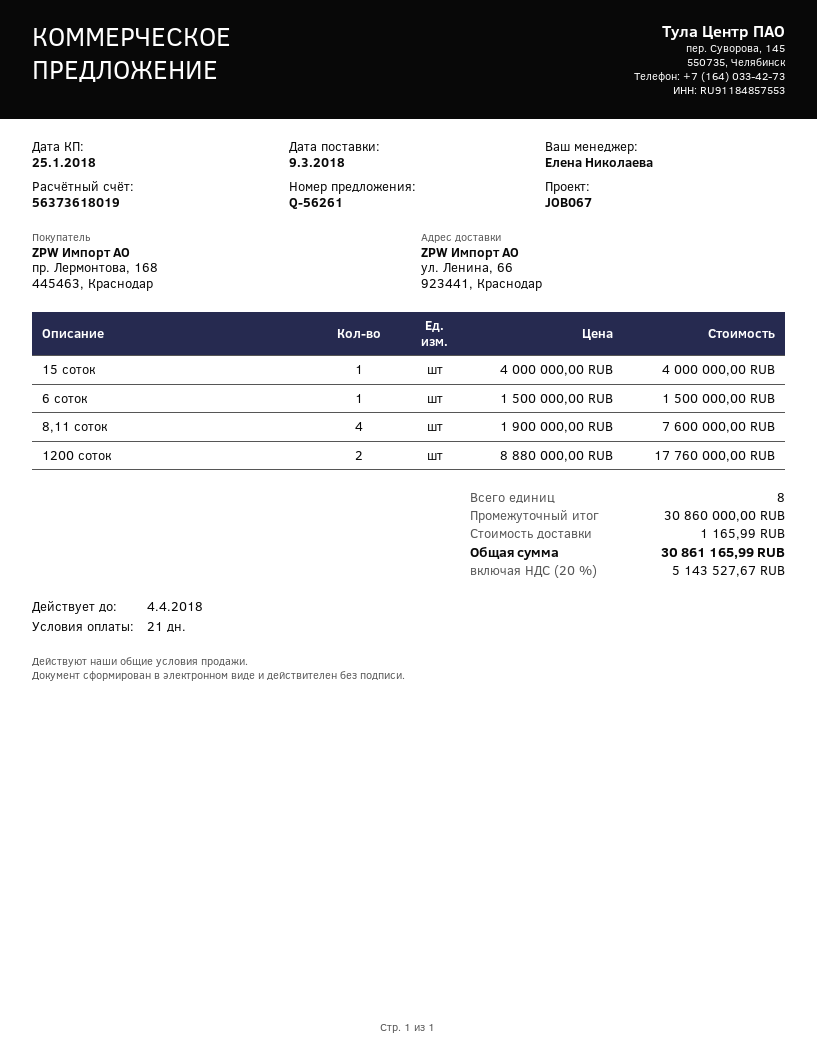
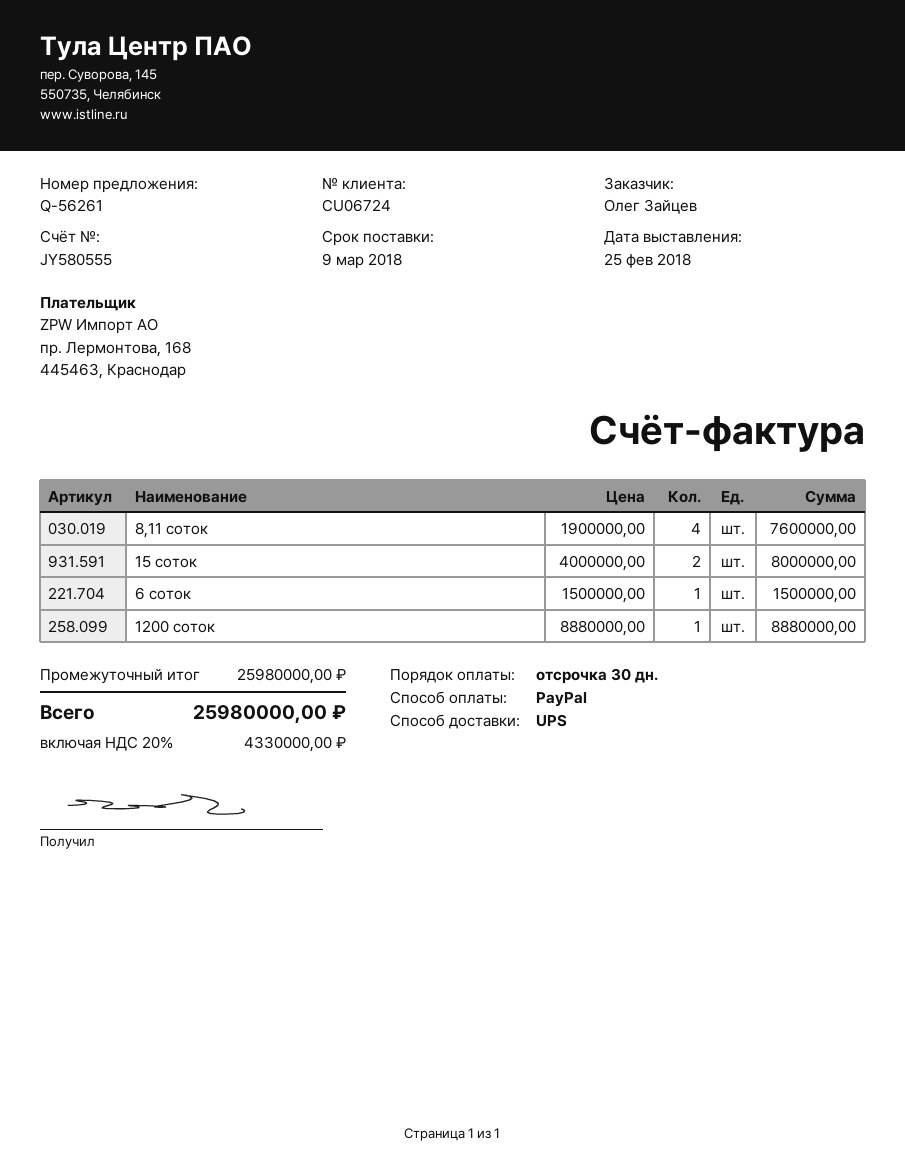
payment terms: 21 days -> 30 days
15 соток: 1 x 4000000.00 = 4000000.00 -> 2 x 4000000.00 = 8000000.00
1200 соток: 2 x 8880000.00 = 17760000.00 -> 1 x 8880000.00 = 8880000.00
subtotal: 30860000.00 -> 25980000.00
shipping: 1165.99 -> none
tax: 20% = 5143527.67 -> 20% = 4330000.00
total: 30861165.99 -> 25980000.00

